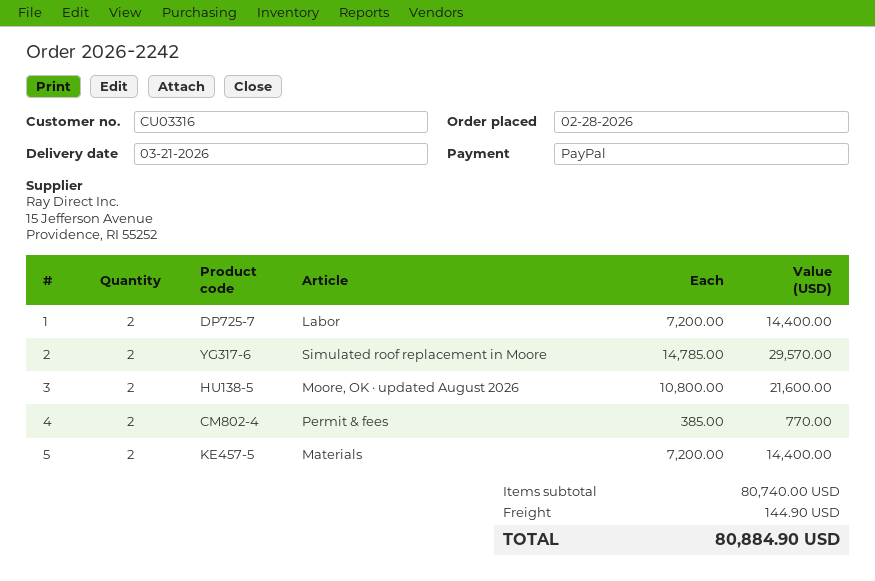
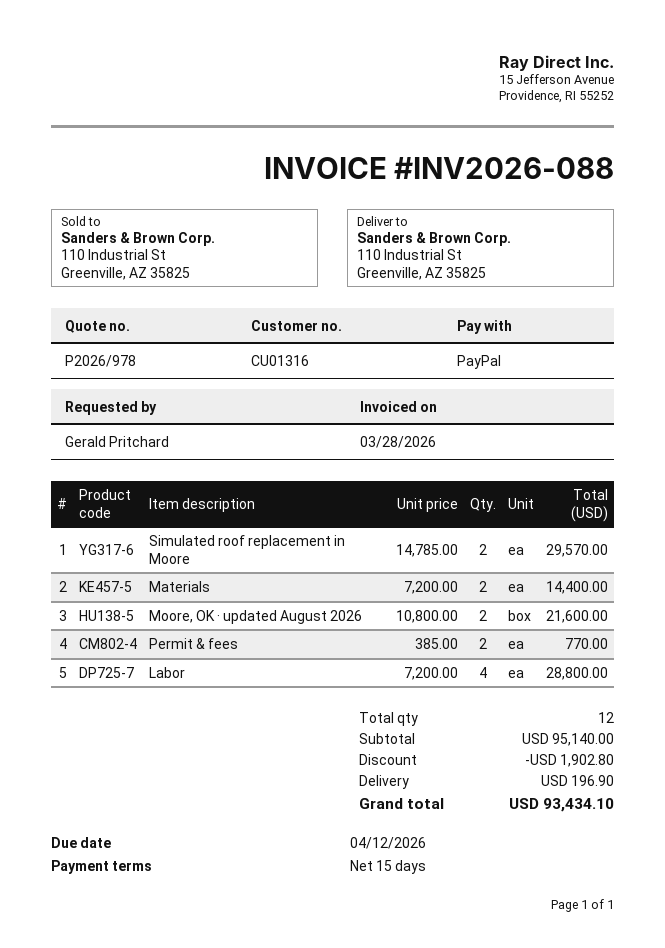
customer number: CU03316 -> CU01316
Labor: 2 x 7200.00 = 14400.00 -> 4 x 7200.00 = 28800.00
subtotal: 80740.00 -> 95140.00
discount: none -> 1902.80
shipping: 144.90 -> 196.90
total: 80884.90 -> 93434.10

